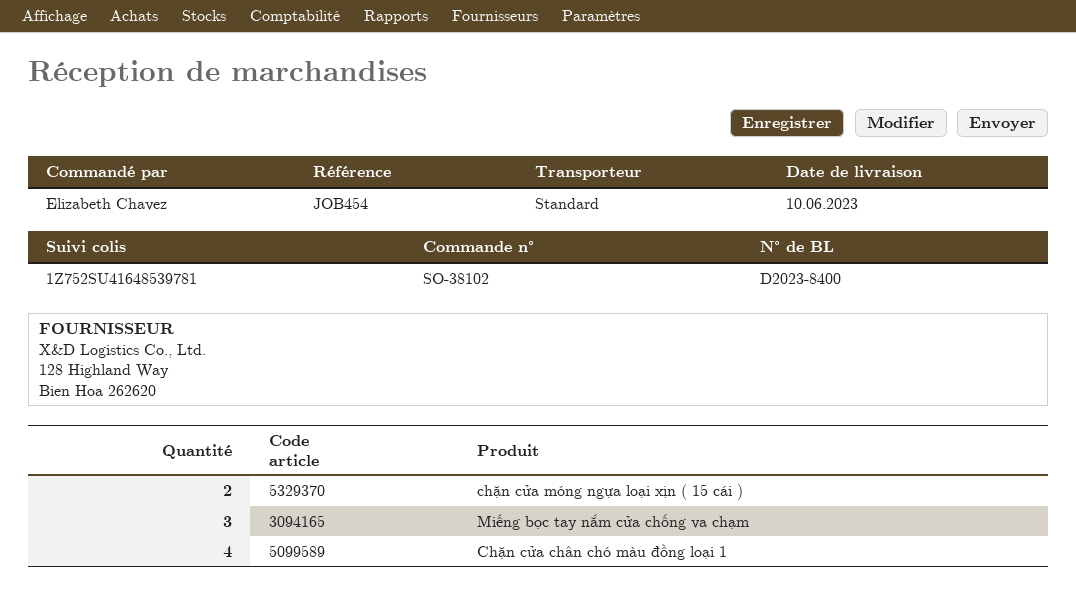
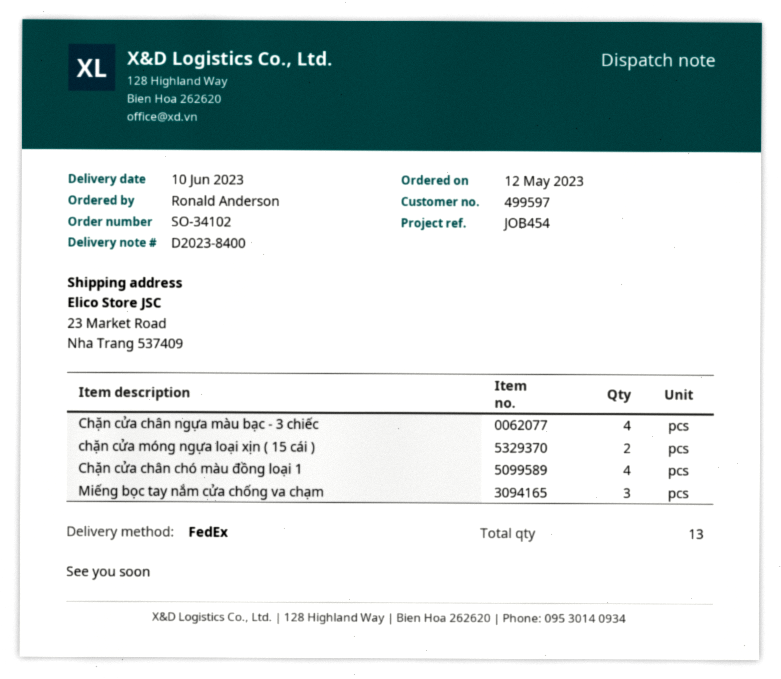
order number: SO-38102 -> SO-34102
ordered by: Elizabeth Chavez -> Ronald Anderson
shipping method: standard -> FedEx
Chặn cửa chân ngựa màu bạc - 3 chiếc: none -> 4

